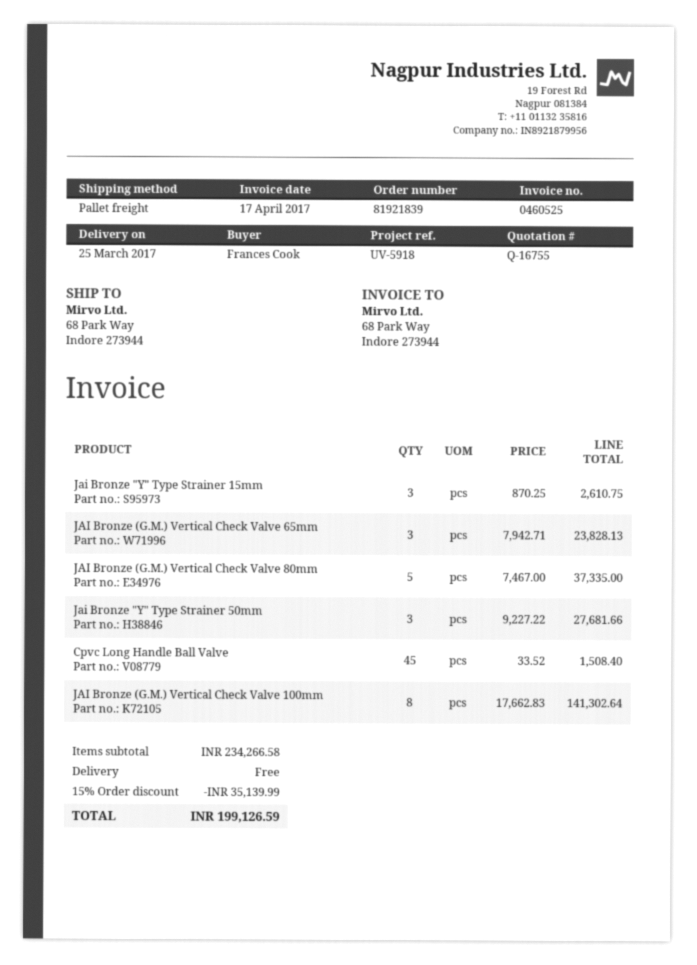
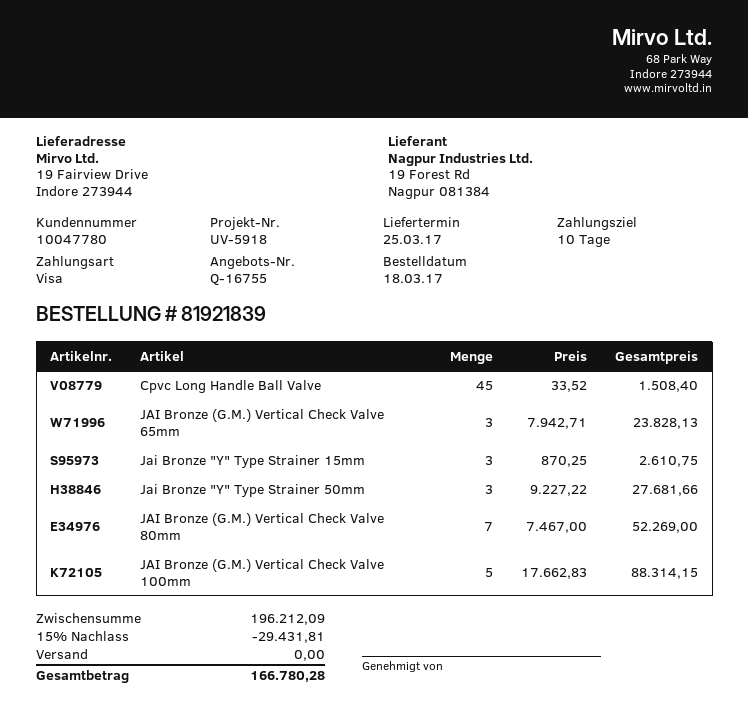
ship to: 68 Park Way, Indore 273944 -> 19 Fairview Drive, Indore 273944
JAI Bronze (G.M.) Vertical Check Valve 80mm: 5 x 7467.00 = 37335.00 -> 7 x 7467.00 = 52269.00
JAI Bronze (G.M.) Vertical Check Valve 100mm: 8 x 17662.83 = 141302.64 -> 5 x 17662.83 = 88314.15
subtotal: 234266.58 -> 196212.09
discount: 15% = 35139.99 -> 15% = 29431.81
total: 199126.59 -> 166780.28

